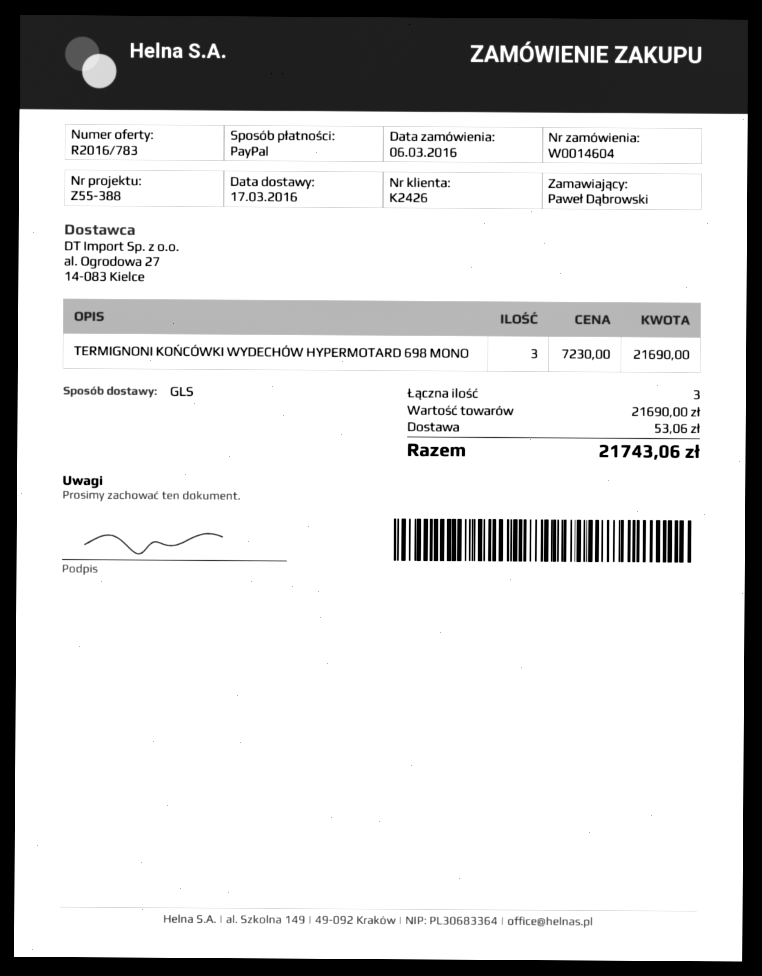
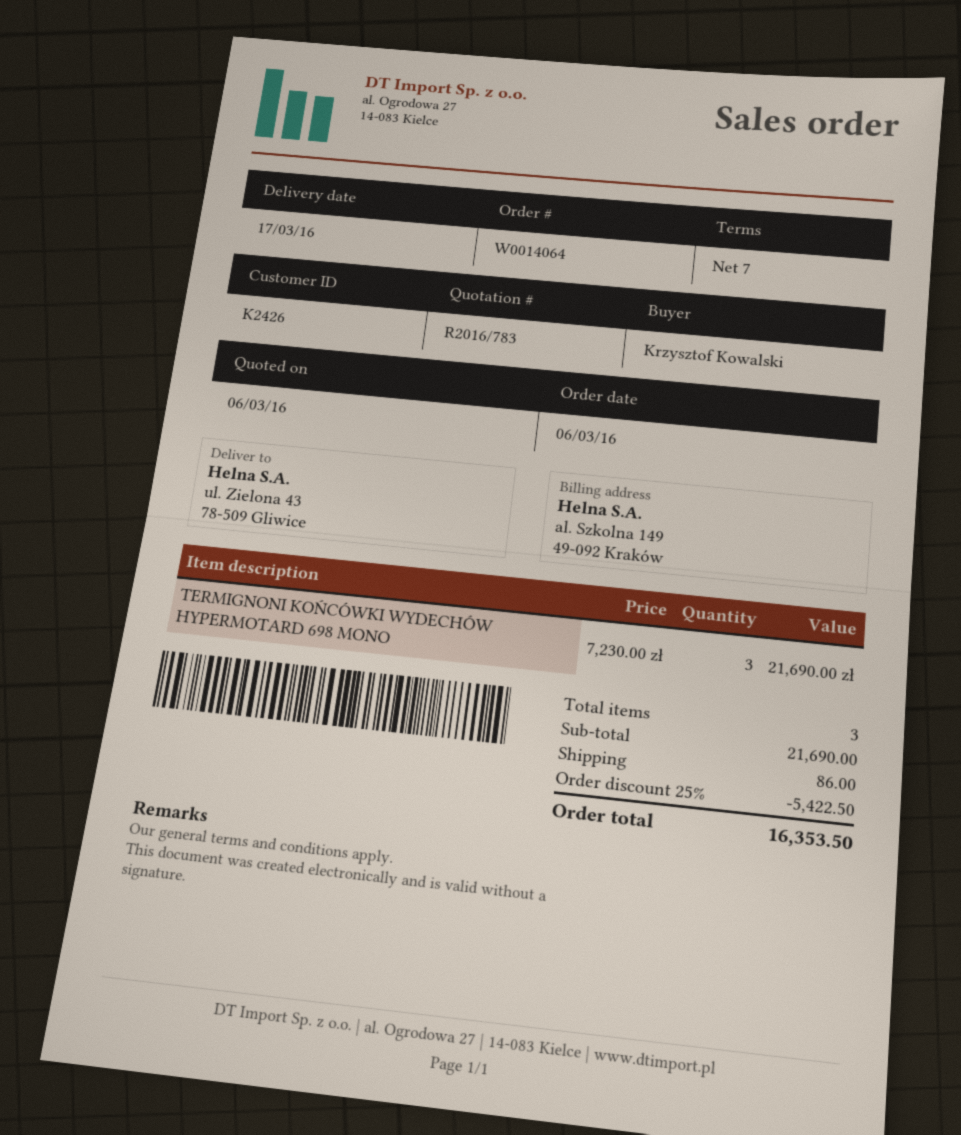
order number: W0014604 -> W0014064
ordered by: Paweł Dąbrowski -> Krzysztof Kowalski
discount: none -> 25% = 5422.50
shipping: 53.06 -> 86.00
total: 21743.06 -> 16353.50

